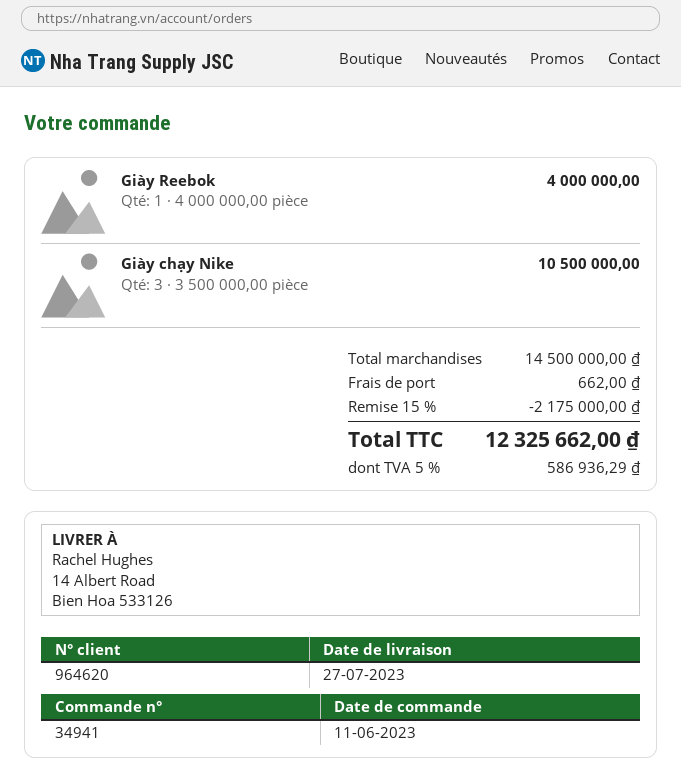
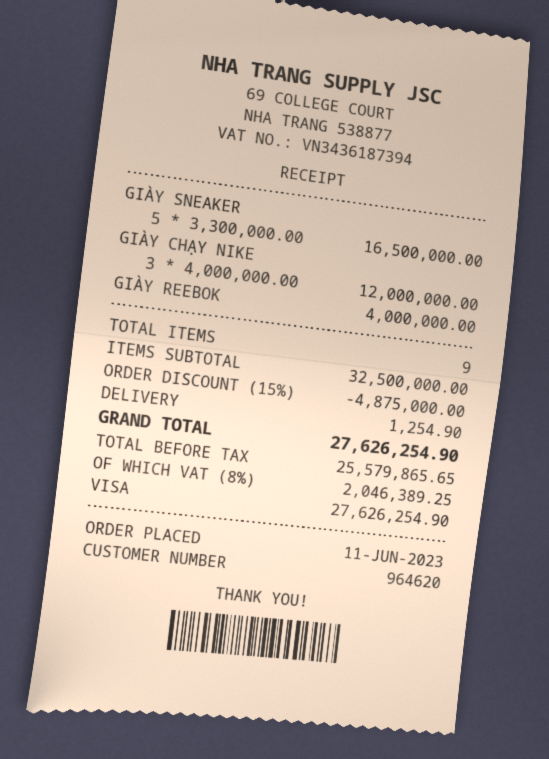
Giày chạy Nike: 3 x 3500000.00 = 10500000.00 -> 3 x 4000000.00 = 12000000.00
GIÀY SNEAKER: none -> 5 x 3300000.00 = 16500000.00
subtotal: 14500000.00 -> 32500000.00
discount: 15% = 2175000.00 -> 15% = 4875000.00
shipping: 662.00 -> 1254.90
tax: 5% = 586936.29 -> 8% = 2046389.25
total: 12325662.00 -> 27626254.90

